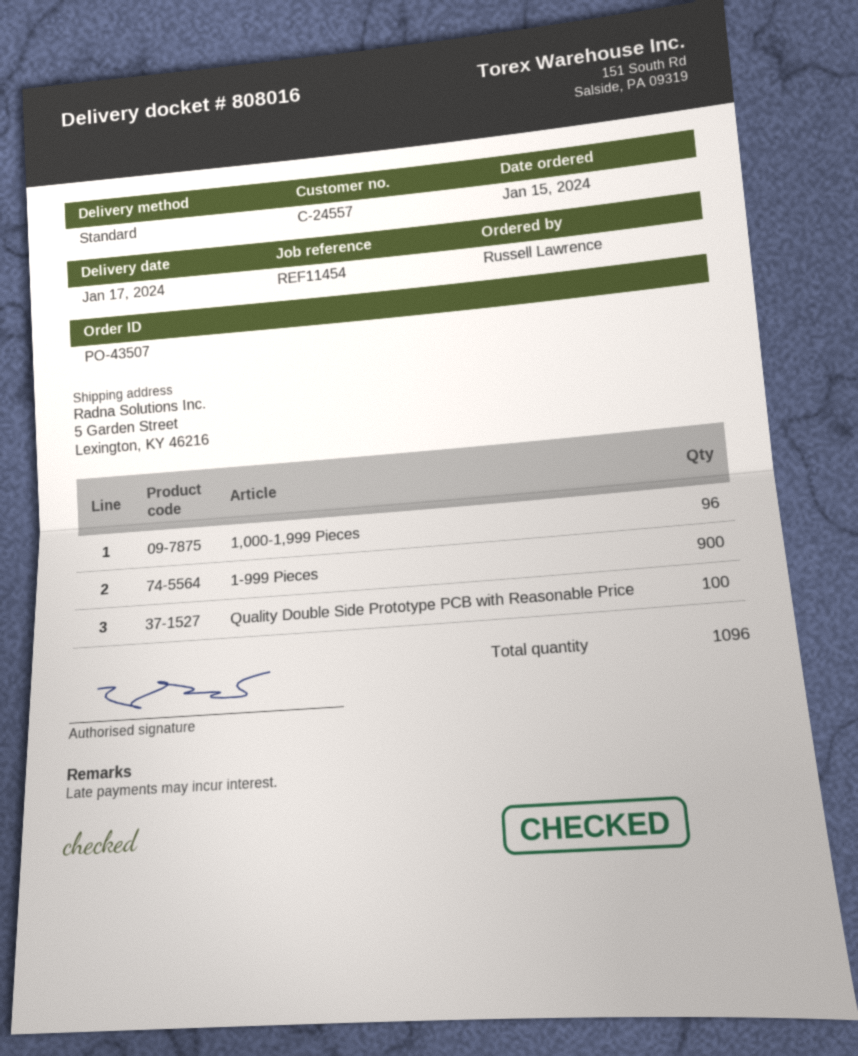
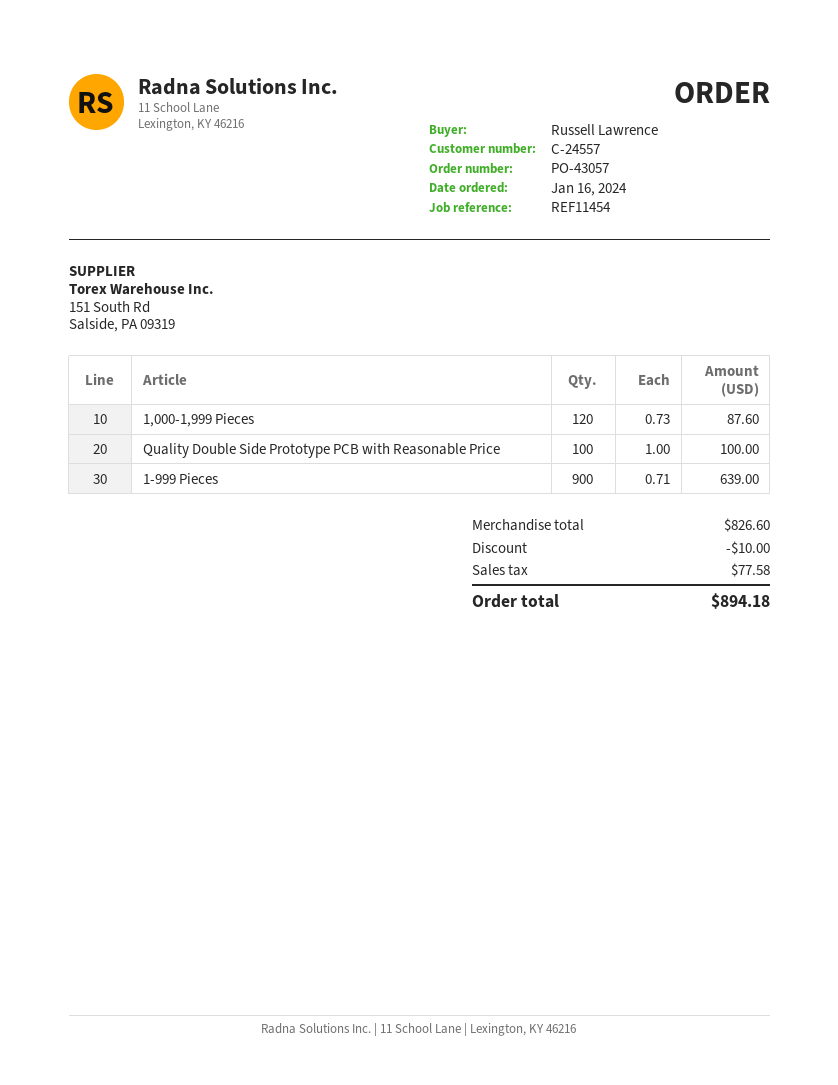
order number: PO-43507 -> PO-43057
order date: 2024-01-15 -> 2024-01-16
1,000-1,999 Pieces: 96 -> 120

